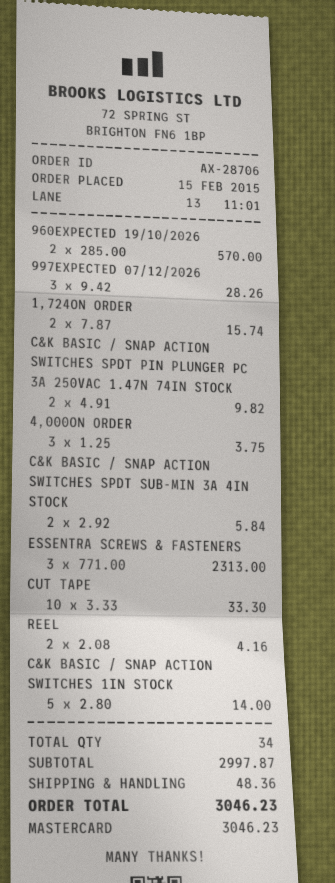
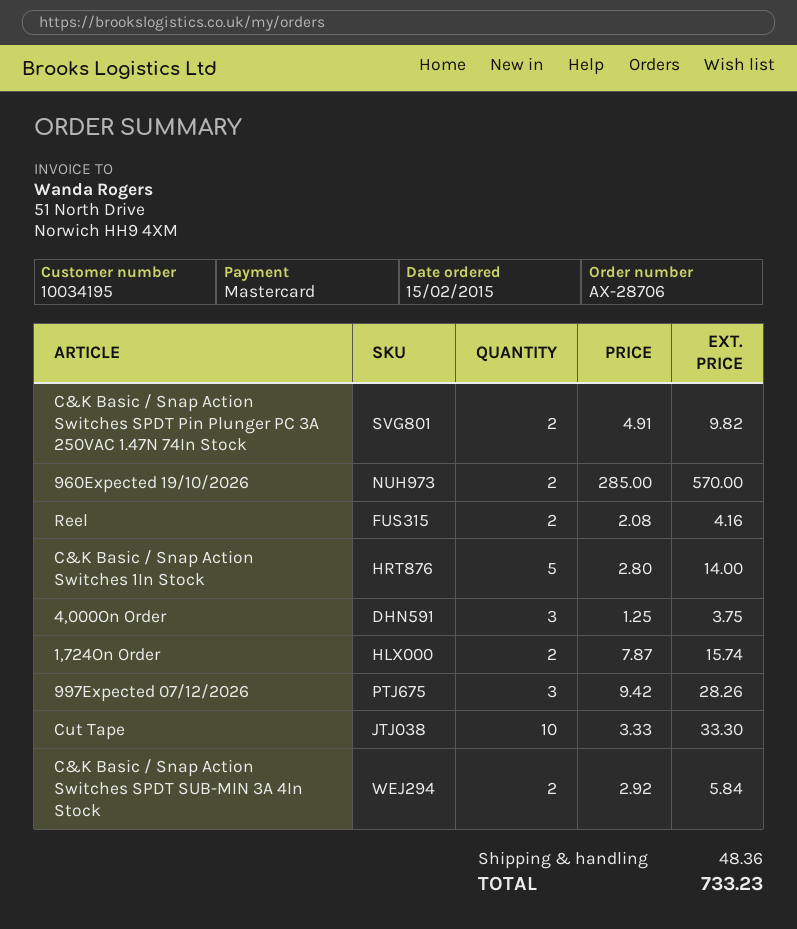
ESSENTRA SCREWS & FASTENERS: 3 x 771.00 = 2313.00 -> none
total: 3046.23 -> 733.23

